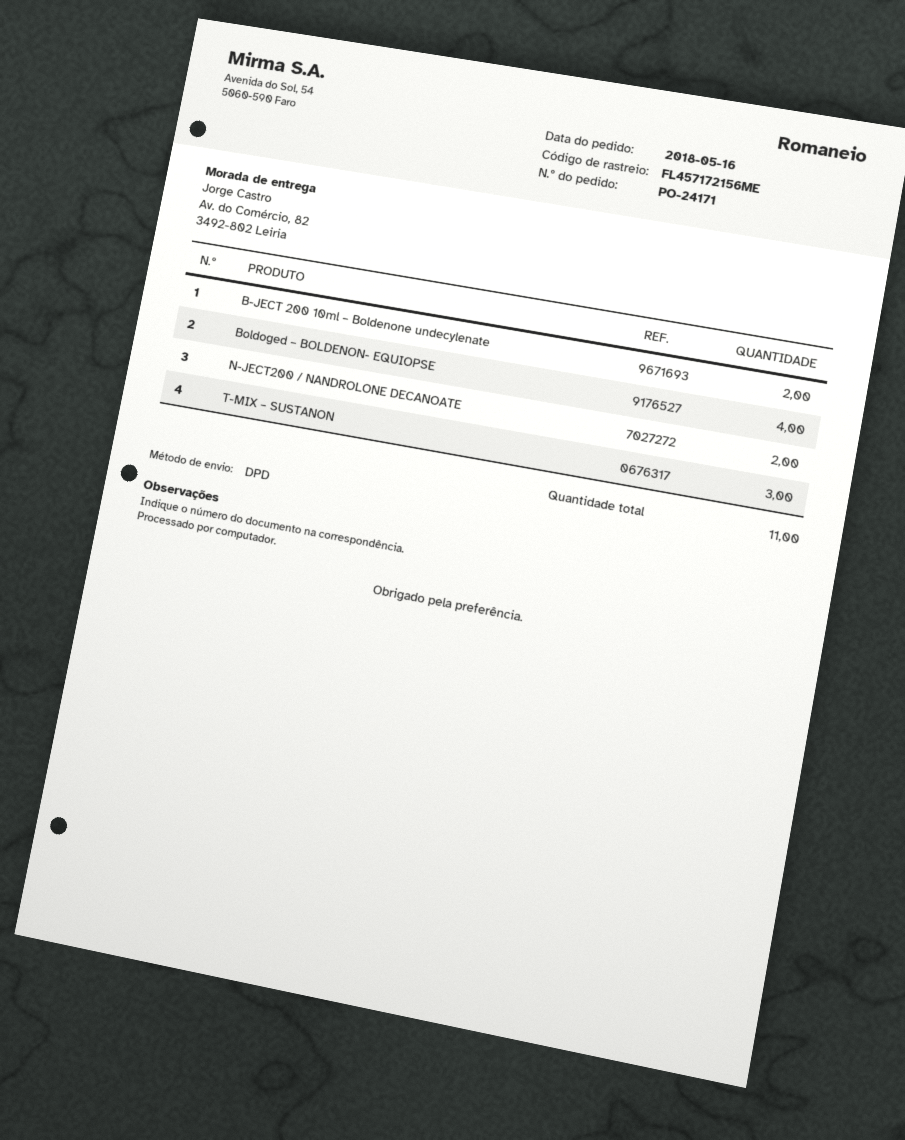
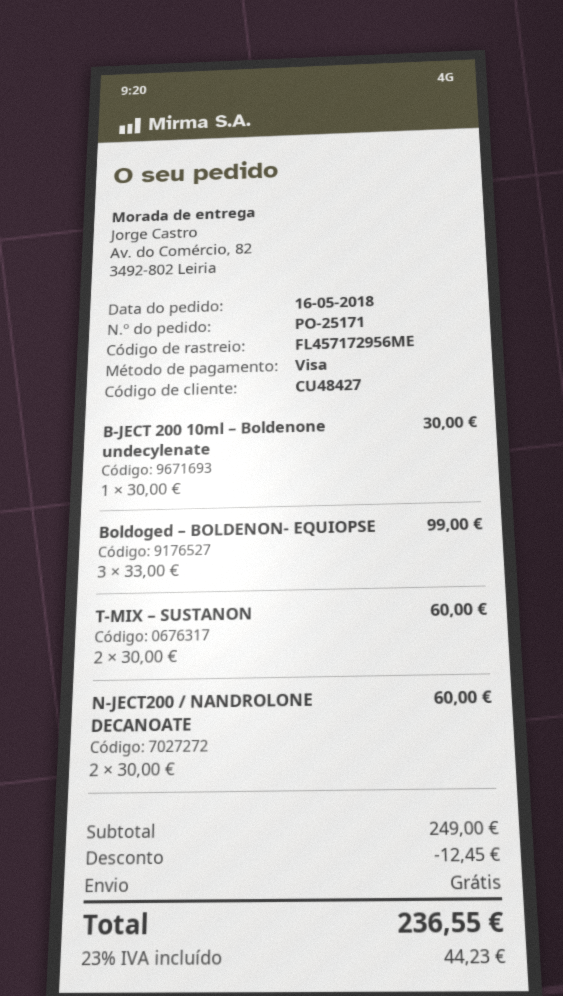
order number: PO-24171 -> PO-25171
tracking number: FL457172156ME -> FL457172956ME
B-JECT 200 10ml – Boldenone undecylenate: 2 -> 1
Boldoged – BOLDENON- EQUIOPSE: 4 -> 3
T-MIX – SUSTANON: 3 -> 2

